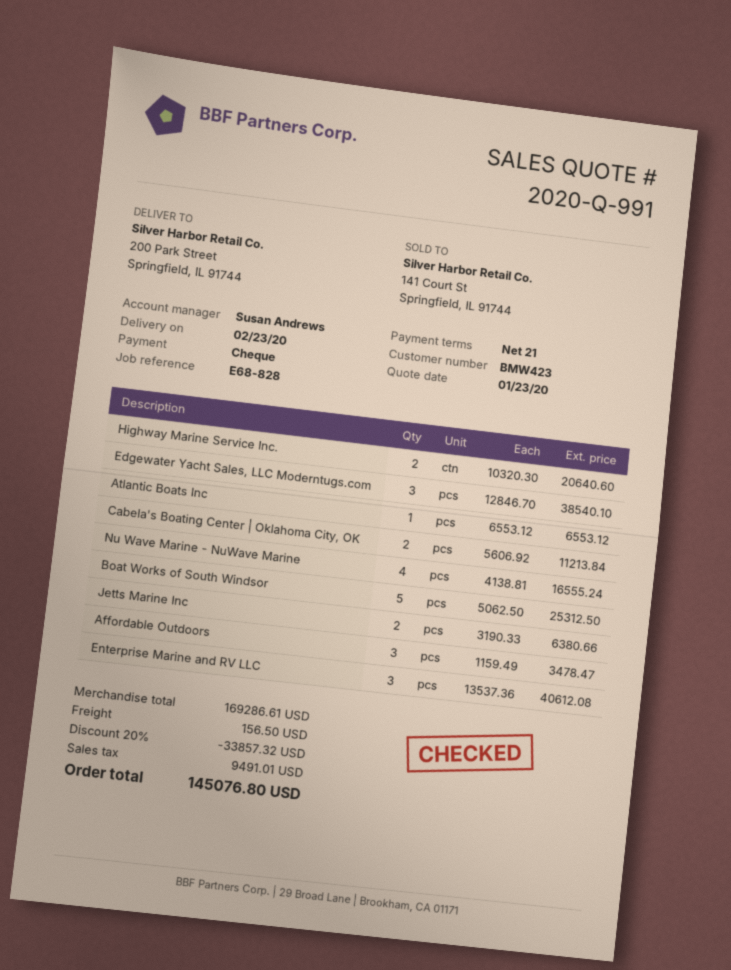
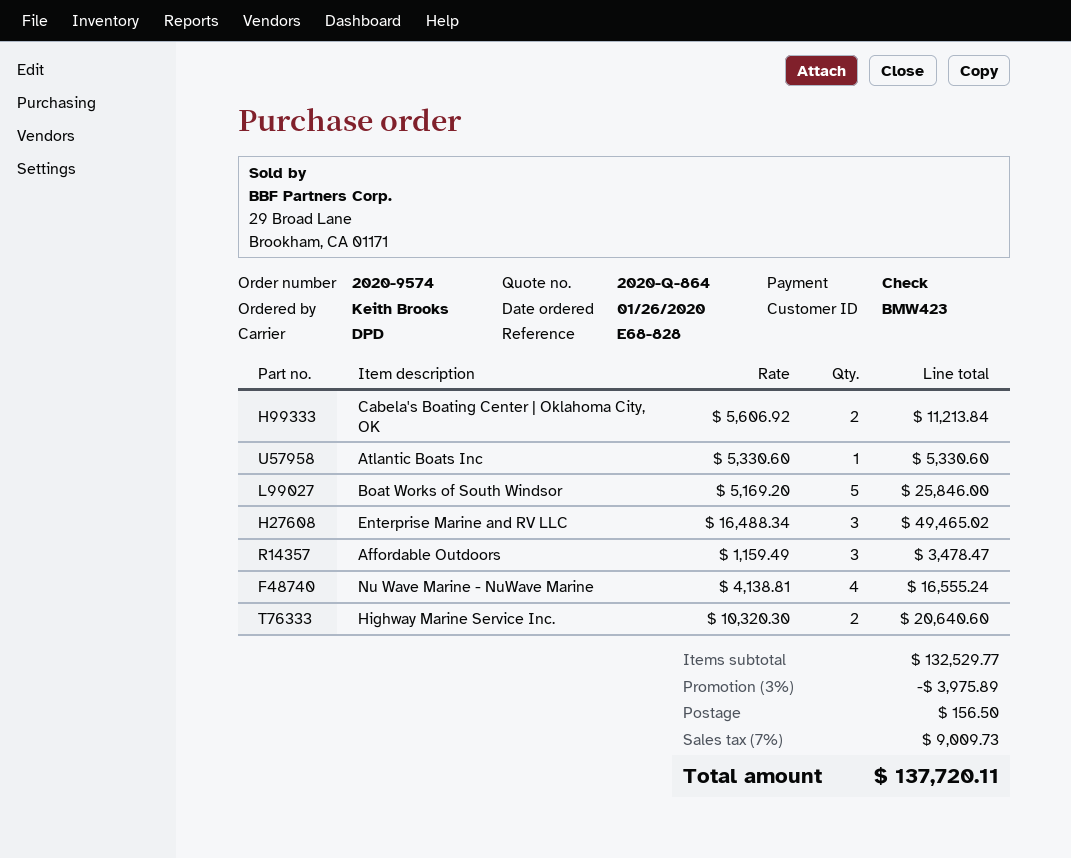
quote number: 2020-Q-991 -> 2020-Q-864
Edgewater Yacht Sales, LLC Moderntugs.com: 3 x 12846.70 = 38540.10 -> none
Atlantic Boats Inc: 1 x 6553.12 = 6553.12 -> 1 x 5330.60 = 5330.60
Boat Works of South Windsor: 5 x 5062.50 = 25312.50 -> 5 x 5169.20 = 25846.00
Jetts Marine Inc: 2 x 3190.33 = 6380.66 -> none
Enterprise Marine and RV LLC: 3 x 13537.36 = 40612.08 -> 3 x 16488.34 = 49465.02
subtotal: 169286.61 -> 132529.77
discount: 20% = 33857.32 -> 3% = 3975.89
tax: 9491.01 -> 9009.73
total: 145076.80 -> 137720.11

